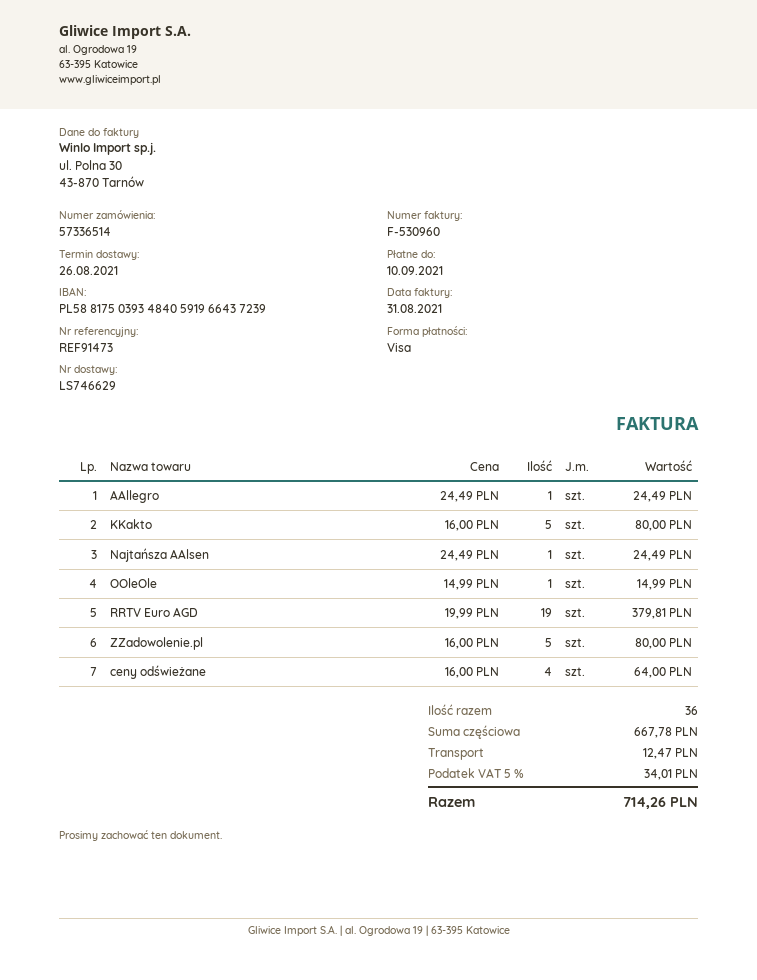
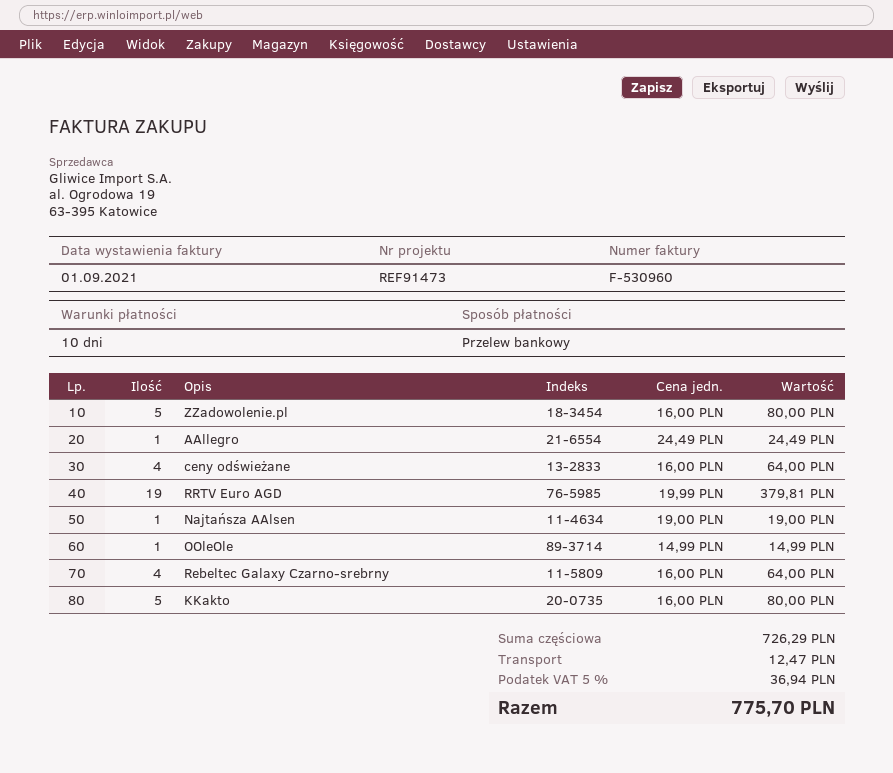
invoice date: 2021-08-31 -> 2021-09-01
payment method: Visa -> bank transfer
Najtańsza AAlsen: 1 x 24.49 = 24.49 -> 1 x 19.00 = 19.00
Rebeltec Galaxy Czarno-srebrny: none -> 4 x 16.00 = 64.00
subtotal: 667.78 -> 726.29
tax: 5% = 34.01 -> 5% = 36.94
total: 714.26 -> 775.70

